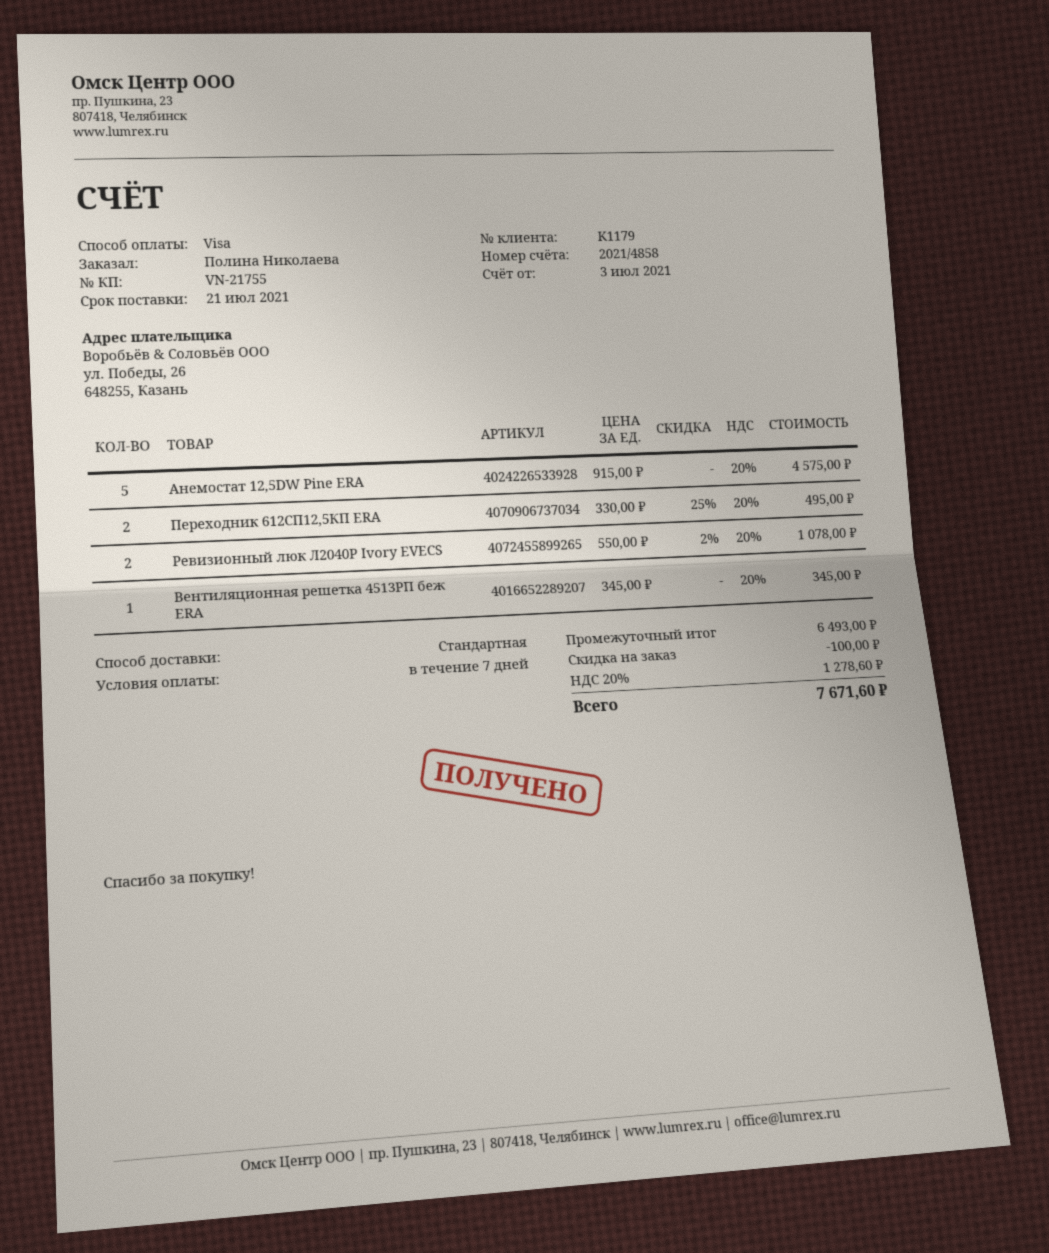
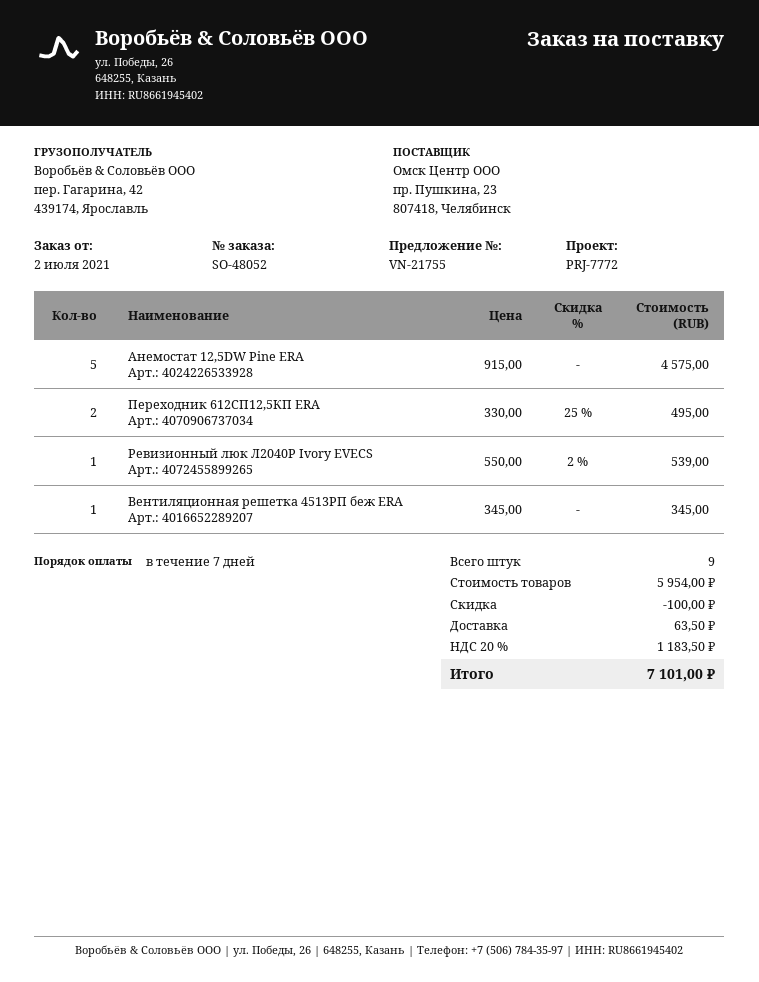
Ревизионный люк Л2040Р Ivory EVECS: 2 x 550.00 - 2% = 1078.00 -> 1 x 550.00 - 2% = 539.00
subtotal: 6493.00 -> 5954.00
shipping: none -> 63.50
tax: 20% = 1278.60 -> 20% = 1183.50
total: 7671.60 -> 7101.00

